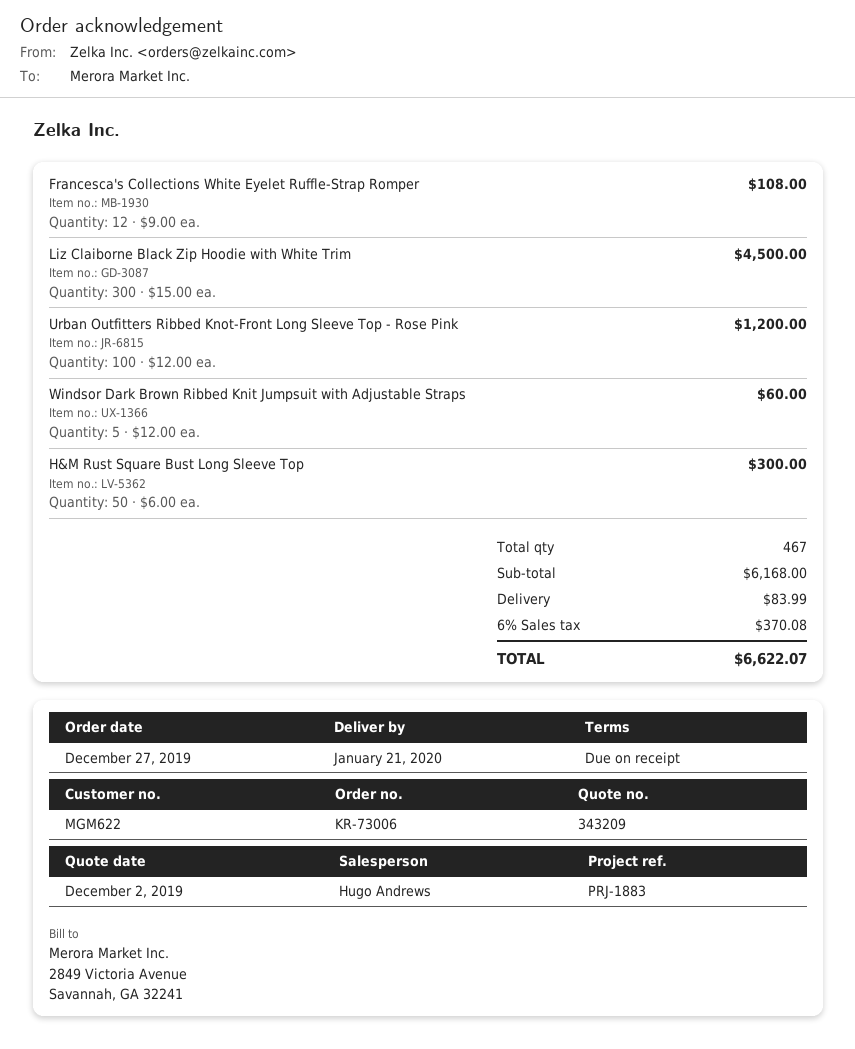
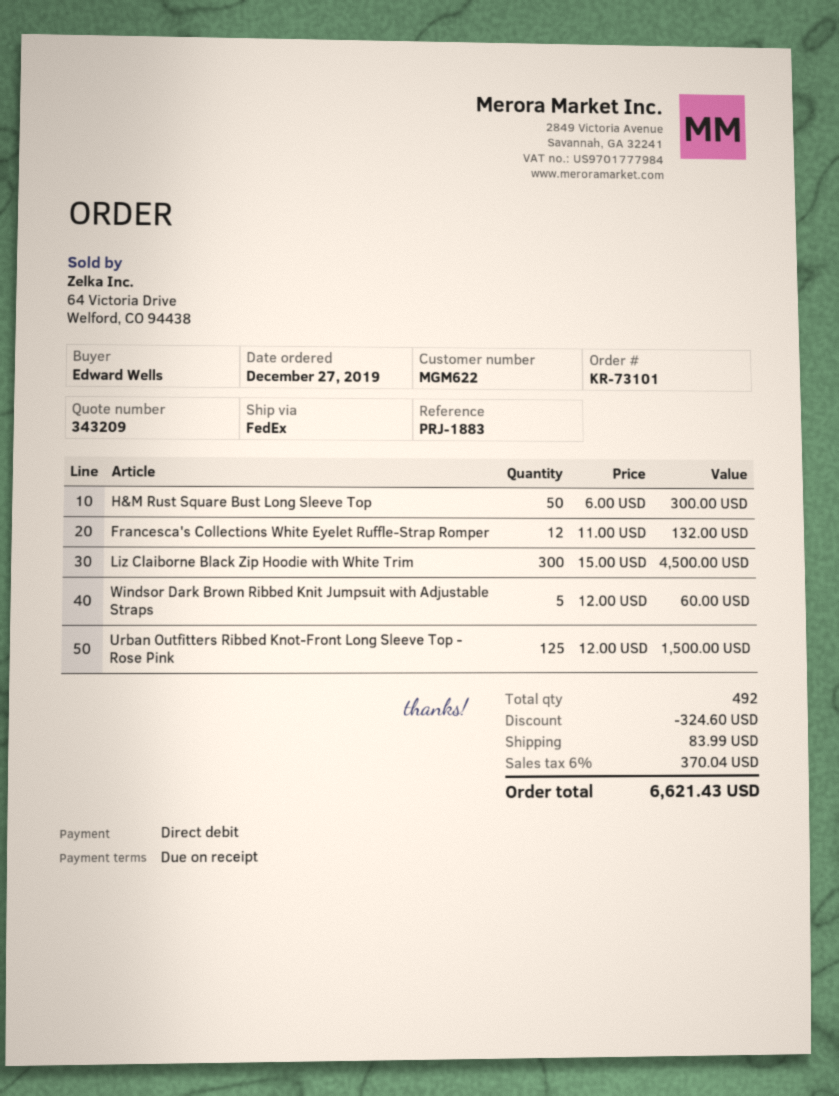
order number: KR-73006 -> KR-73101
Francesca's Collections White Eyelet Ruffle-Strap Romper: 12 x 9.00 = 108.00 -> 12 x 11.00 = 132.00
Urban Outfitters Ribbed Knot-Front Long Sleeve Top - Rose Pink: 100 x 12.00 = 1200.00 -> 125 x 12.00 = 1500.00
total quantity: 467 -> 492
discount: none -> 324.60
tax: 6% = 370.08 -> 6% = 370.04
total: 6622.07 -> 6621.43

